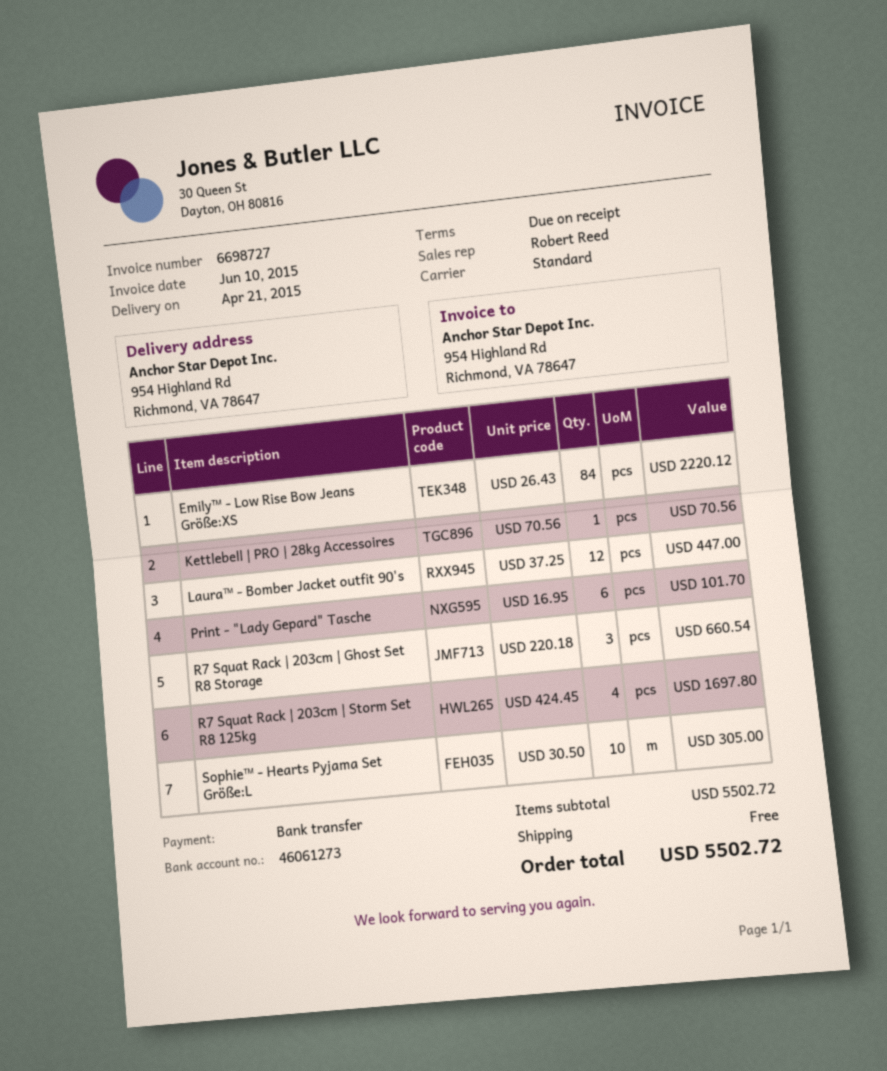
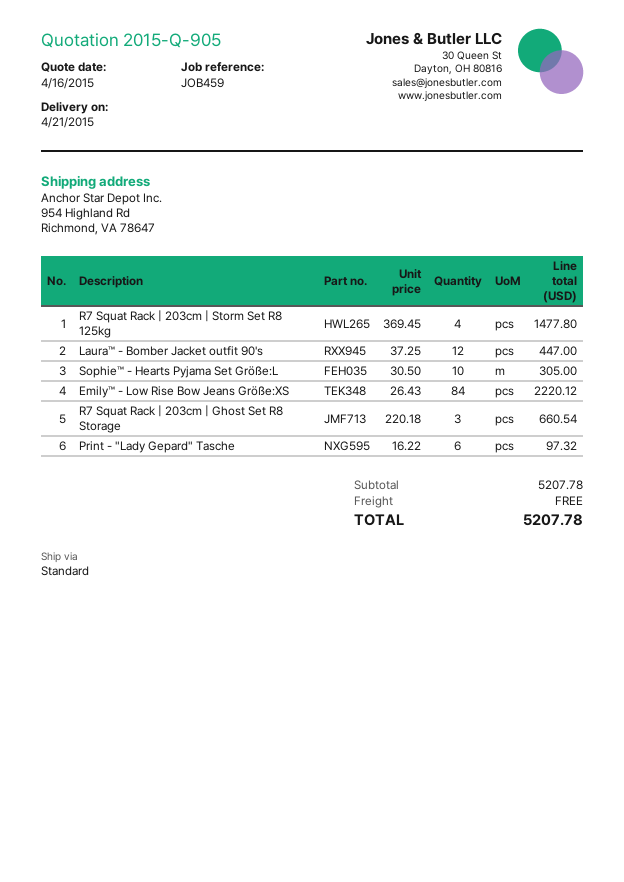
Kettlebell | PRO | 28kg Accessoires: 1 x 70.56 = 70.56 -> none
Print - "Lady Gepard" Tasche: 6 x 16.95 = 101.70 -> 6 x 16.22 = 97.32
R7 Squat Rack | 203cm | Storm Set R8 125kg: 4 x 424.45 = 1697.80 -> 4 x 369.45 = 1477.80
subtotal: 5502.72 -> 5207.78
total: 5502.72 -> 5207.78

